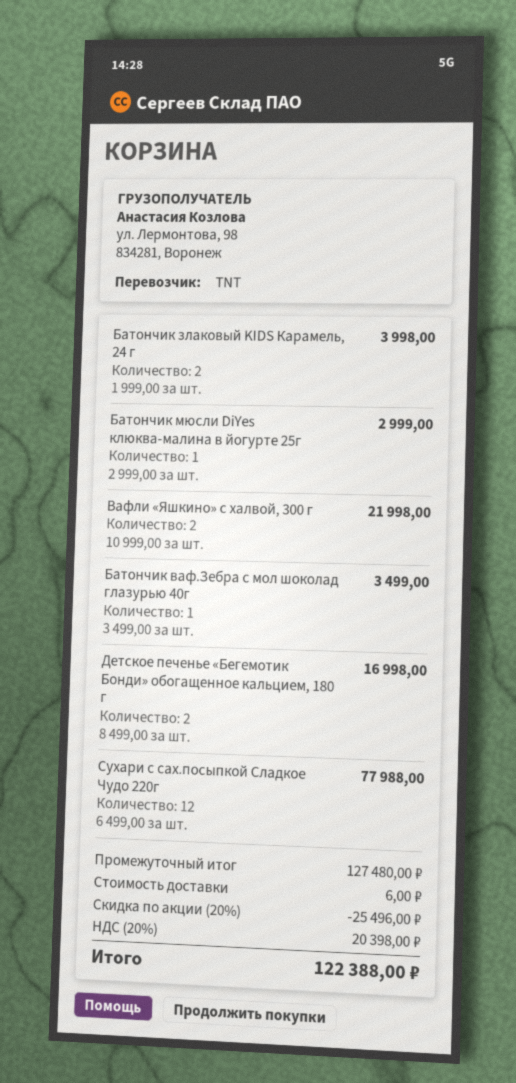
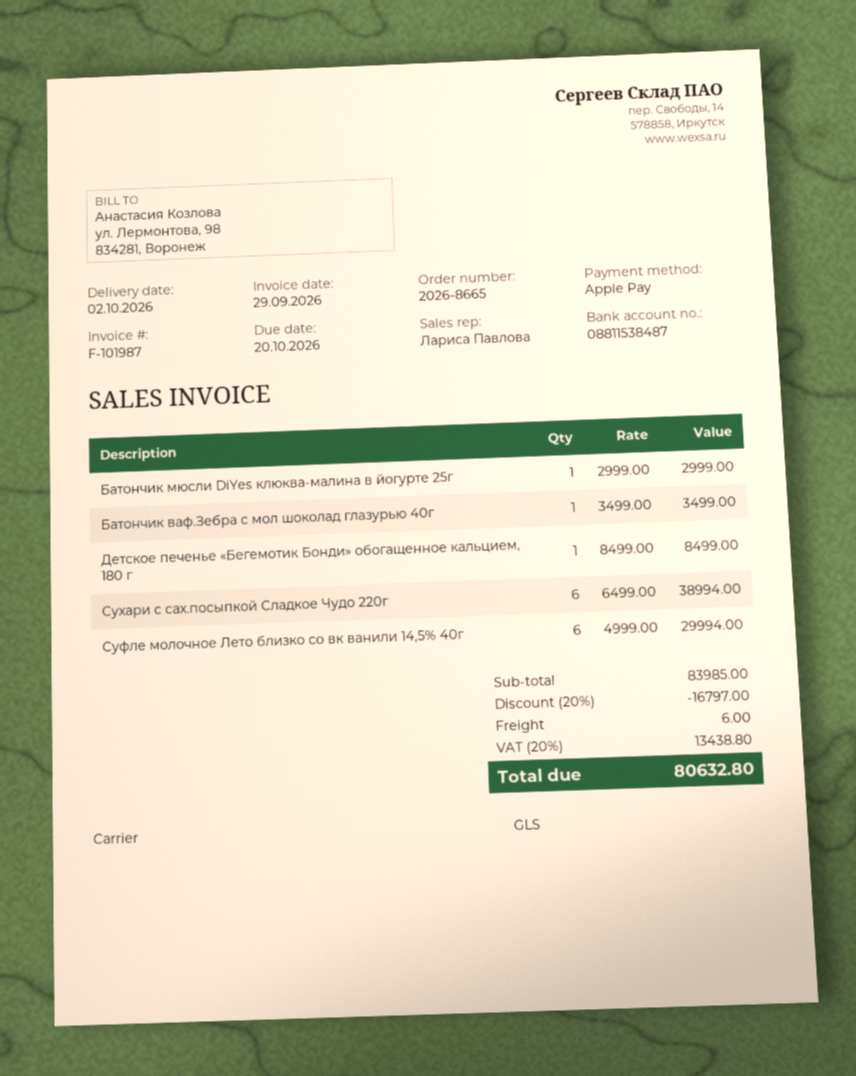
shipping method: TNT -> GLS
Батончик злаковый KIDS Карамель, 24 г: 2 x 1999.00 = 3998.00 -> none
Вафли «Яшкино» с халвой, 300 г: 2 x 10999.00 = 21998.00 -> none
Детское печенье «Бегемотик Бонди» обогащенное кальцием, 180 г: 2 x 8499.00 = 16998.00 -> 1 x 8499.00 = 8499.00
Сухари с сах.посыпкой Сладкое Чудо 220г: 12 x 6499.00 = 77988.00 -> 6 x 6499.00 = 38994.00
Суфле молочное Лето близко со вк ванили 14,5% 40г: none -> 6 x 4999.00 = 29994.00
subtotal: 127480.00 -> 83985.00
discount: 20% = 25496.00 -> 20% = 16797.00
tax: 20% = 20398.00 -> 20% = 13438.80
total: 122388.00 -> 80632.80

